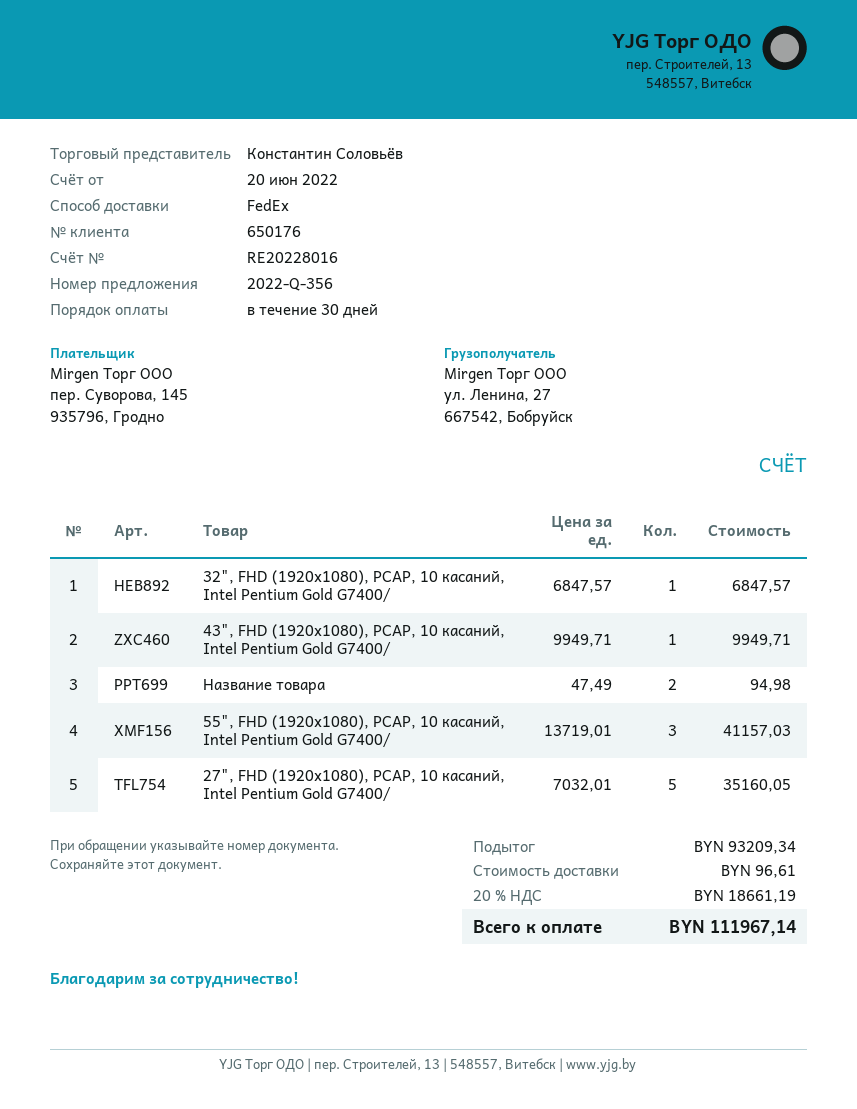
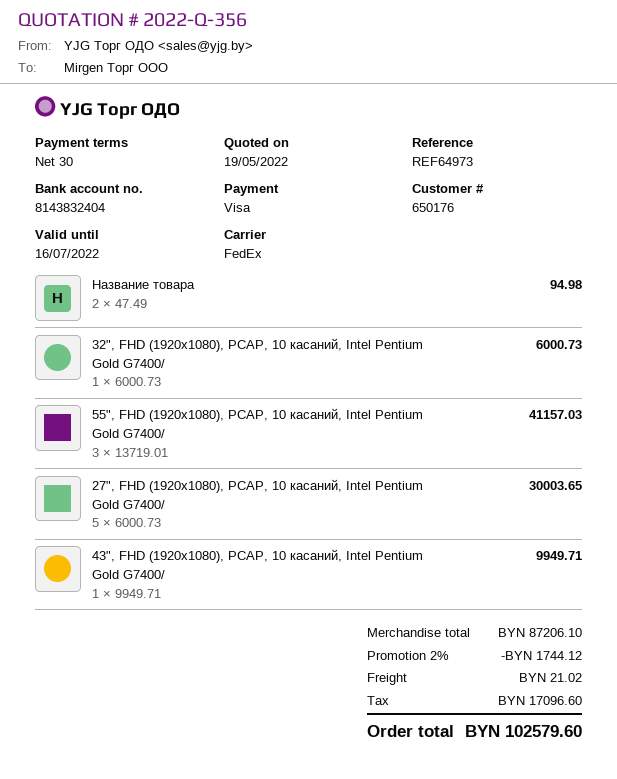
32", FHD (1920х1080), PCAP, 10 касаний, Intel Pentium Gold G7400/: 1 x 6847.57 = 6847.57 -> 1 x 6000.73 = 6000.73
27", FHD (1920х1080), PCAP, 10 касаний, Intel Pentium Gold G7400/: 5 x 7032.01 = 35160.05 -> 5 x 6000.73 = 30003.65
subtotal: 93209.34 -> 87206.10
discount: none -> 2% = 1744.12
shipping: 96.61 -> 21.02
tax: 18661.19 -> 17096.60
total: 111967.14 -> 102579.60

